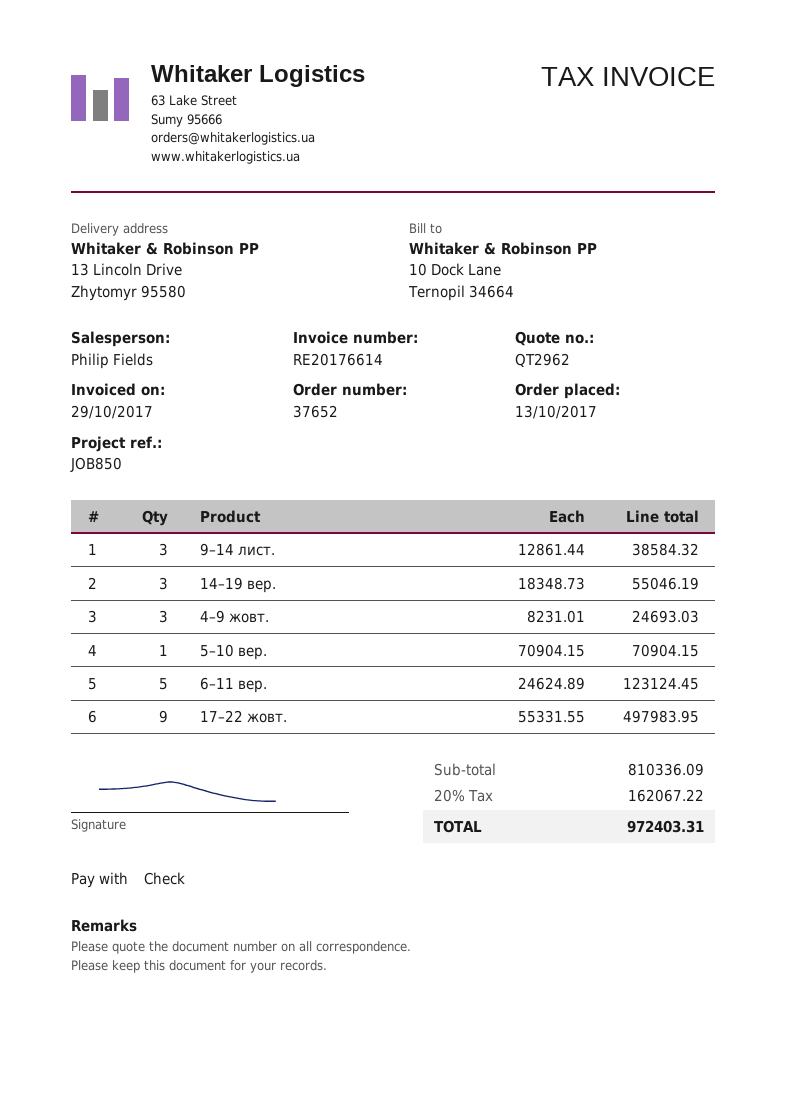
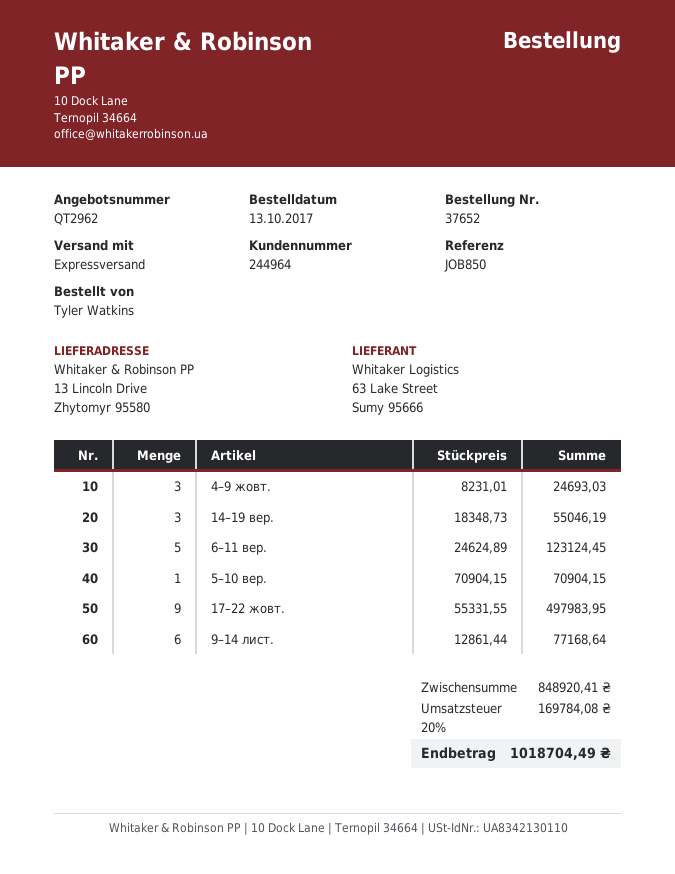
9–14 лист.: 3 x 12861.44 = 38584.32 -> 6 x 12861.44 = 77168.64
subtotal: 810336.09 -> 848920.41
tax: 20% = 162067.22 -> 20% = 169784.08
total: 972403.31 -> 1018704.49

